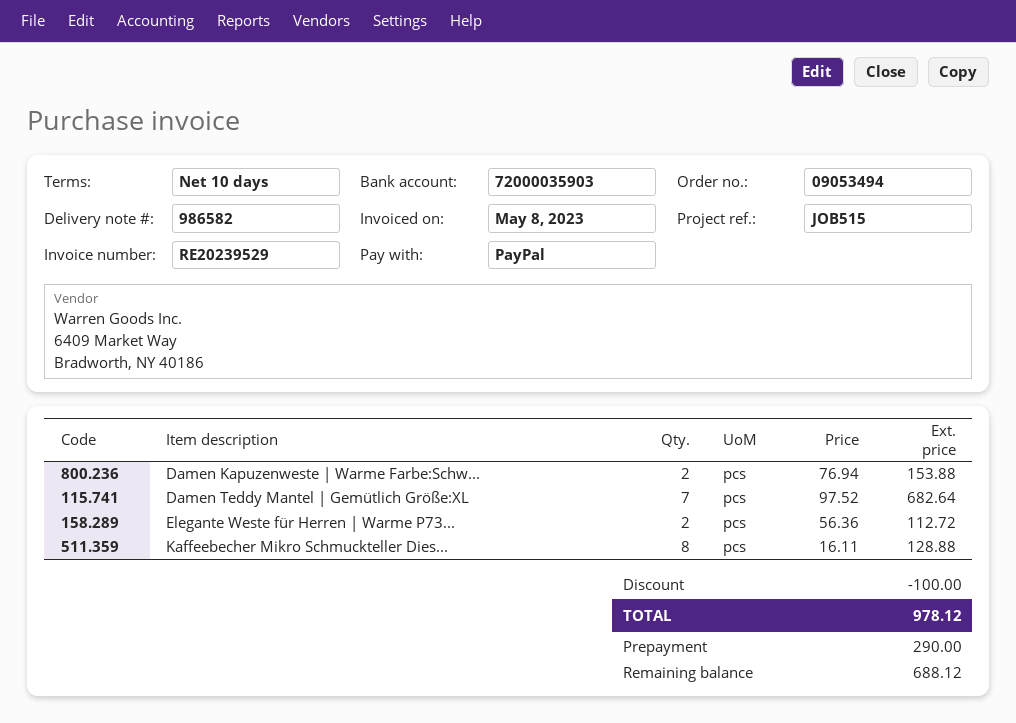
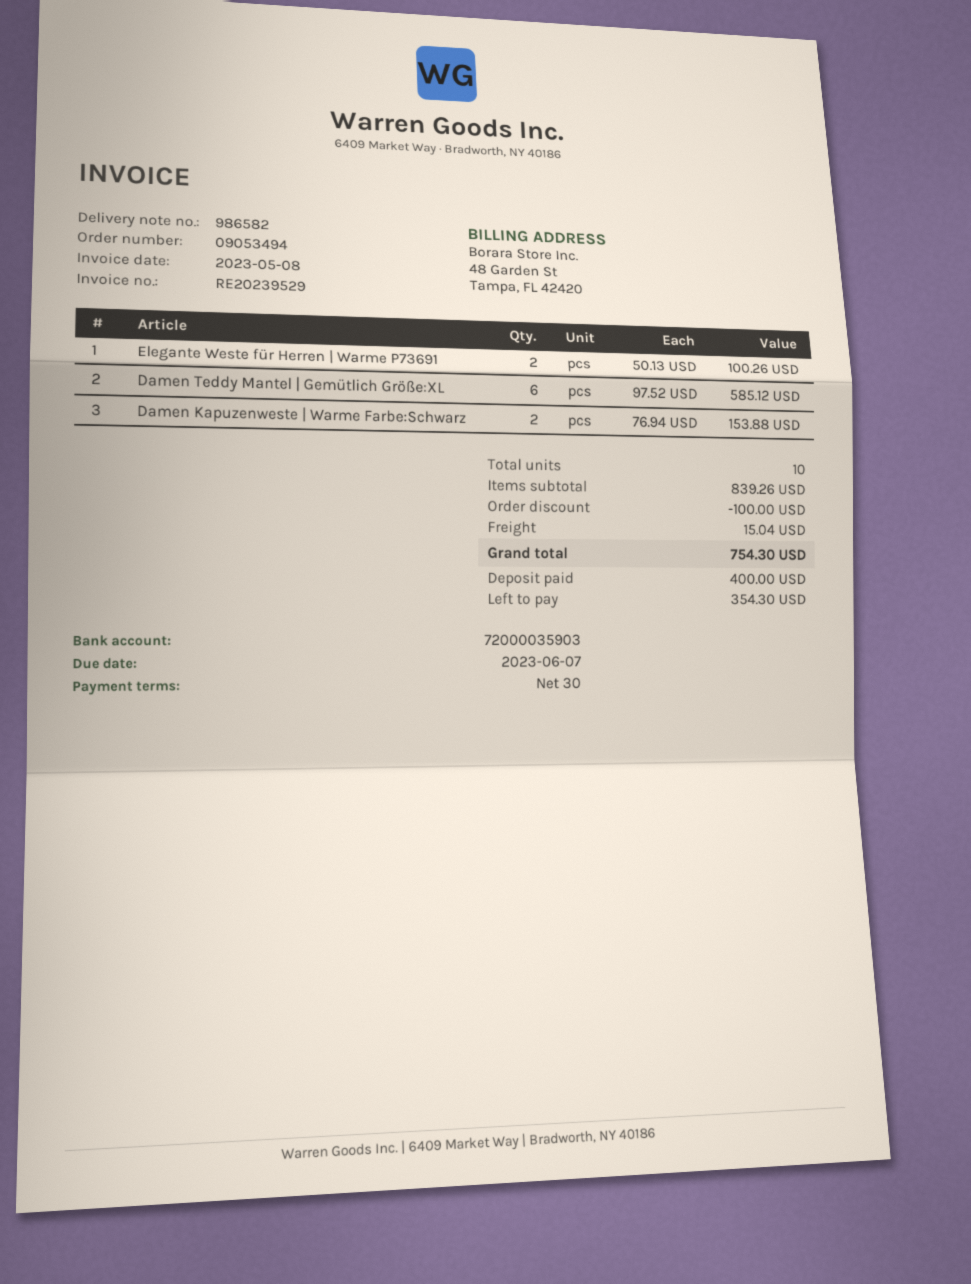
payment terms: 10 days -> 30 days
Damen Teddy Mantel | Gemütlich Größe:XL: 7 x 97.52 = 682.64 -> 6 x 97.52 = 585.12
Elegante Weste für Herren | Warme P73...: 2 x 56.36 = 112.72 -> 2 x 50.13 = 100.26
Kaffeebecher Mikro Schmuckteller Dies...: 8 x 16.11 = 128.88 -> none
shipping: none -> 15.04
total: 978.12 -> 754.30
deposit: 290.00 -> 400.00
balance: 688.12 -> 354.30

